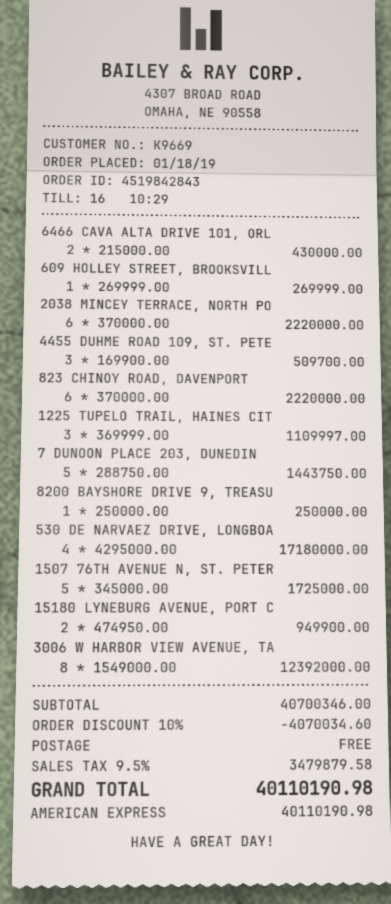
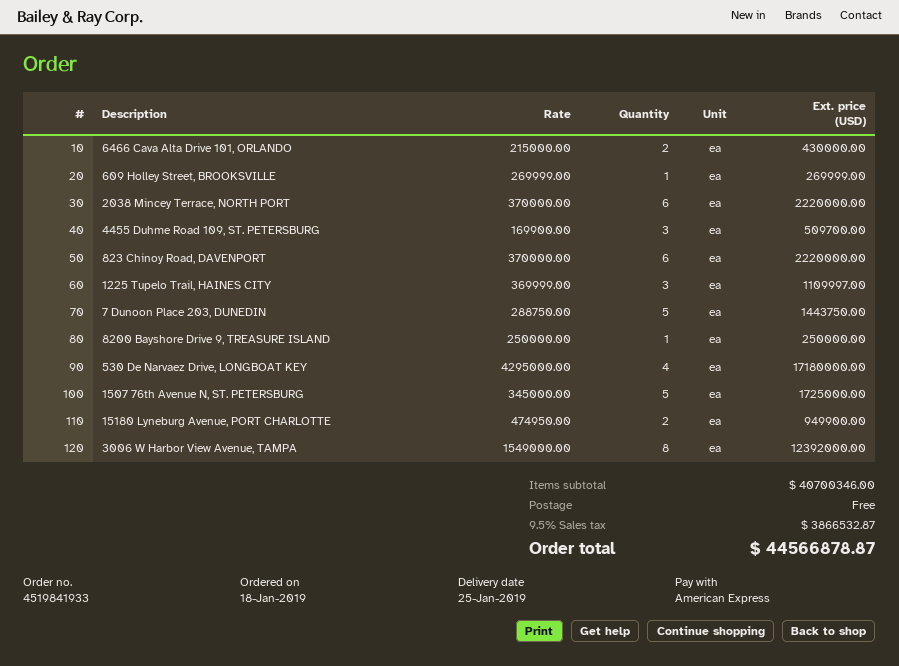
order number: 4519842843 -> 4519841933
discount: 10% = 4070034.60 -> none
tax: 9.5% = 3479879.58 -> 9.5% = 3866532.87
total: 40110190.98 -> 44566878.87

